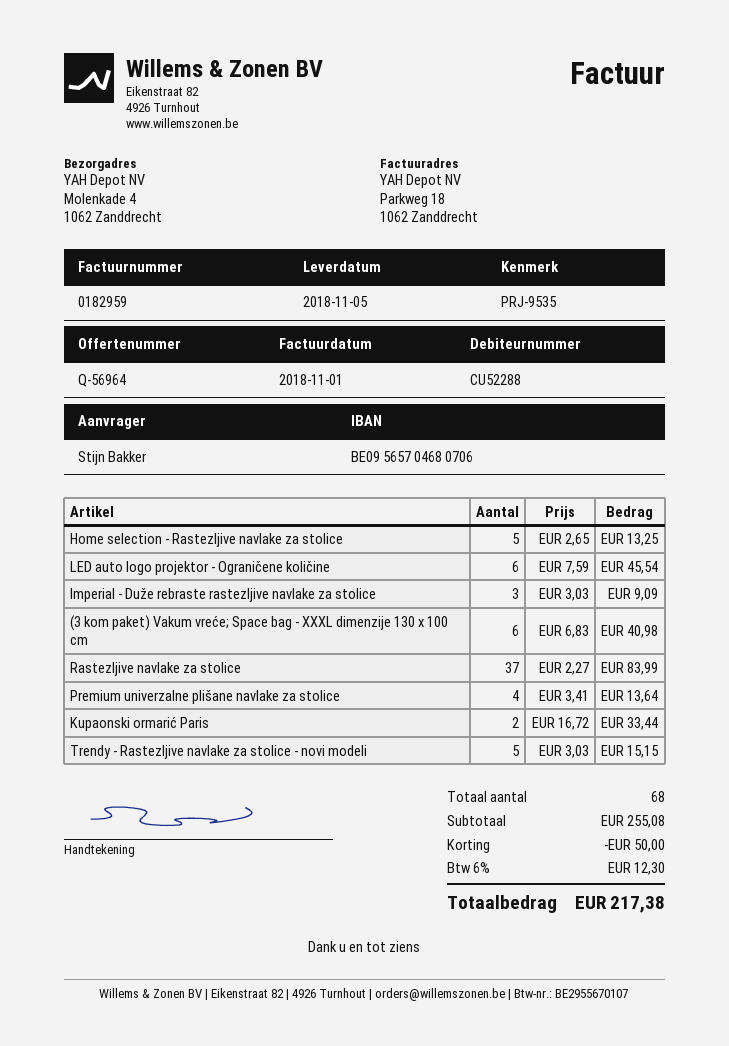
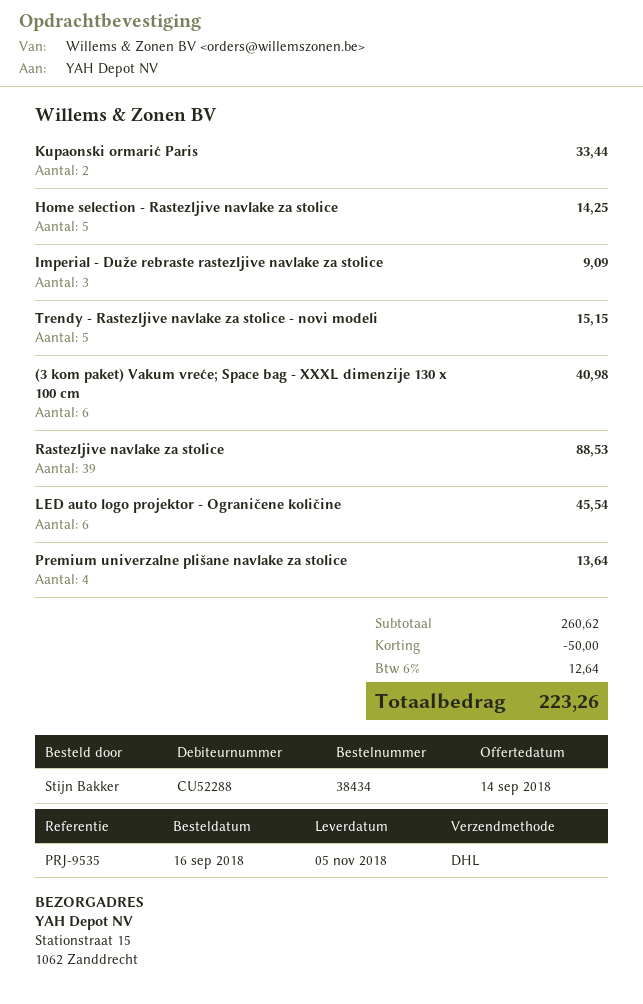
ship to: Molenkade 4, 1062 Zanddrecht -> Stationstraat 15, 1062 Zanddrecht
Home selection - Rastezljive navlake za stolice: 5 for 13.25 -> 5 for 14.25
Rastezljive navlake za stolice: 37 for 83.99 -> 39 for 88.53
subtotal: 255.08 -> 260.62
tax: 6% = 12.30 -> 6% = 12.64
total: 217.38 -> 223.26

